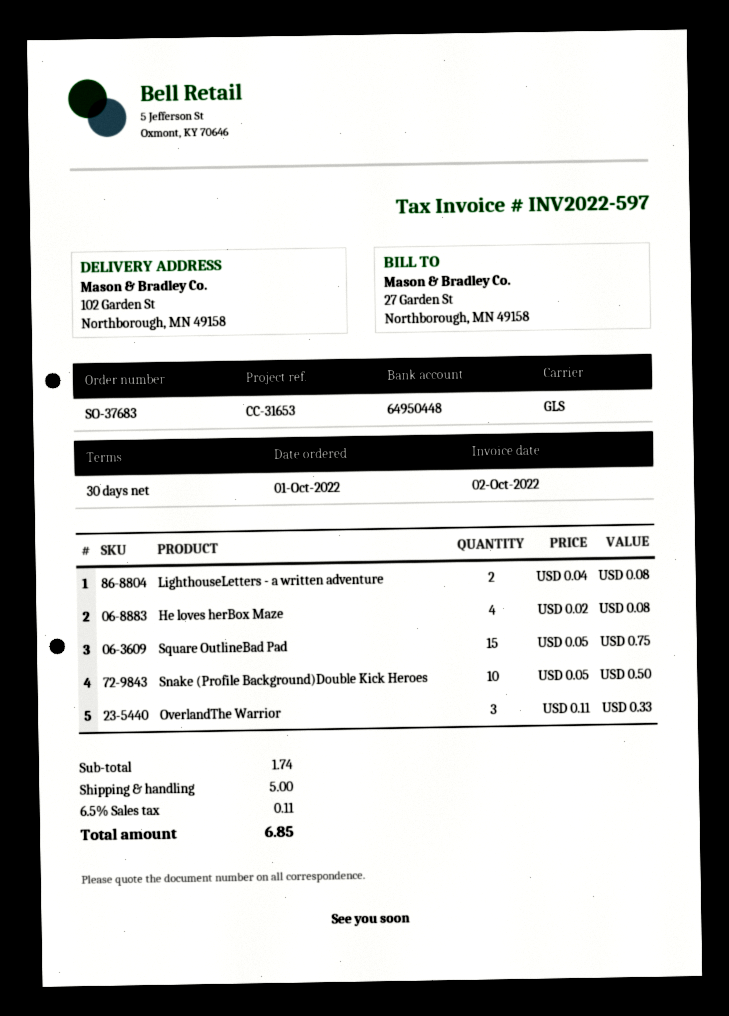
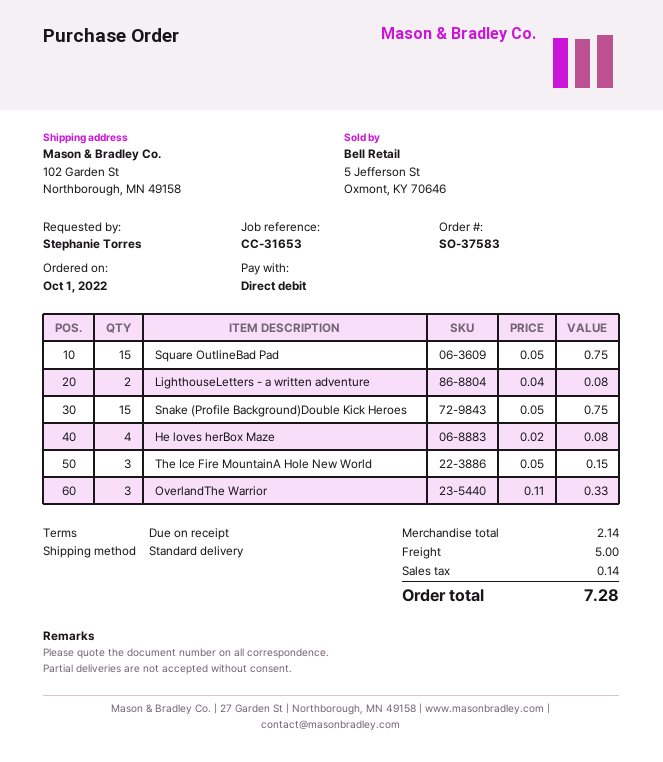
order number: SO-37683 -> SO-37583
payment terms: 30 days -> on receipt
shipping method: GLS -> standard
Snake (Profile Background)Double Kick Heroes: 10 x 0.05 = 0.50 -> 15 x 0.05 = 0.75
The Ice Fire MountainA Hole New World: none -> 3 x 0.05 = 0.15
subtotal: 1.74 -> 2.14
tax: 0.11 -> 0.14
total: 6.85 -> 7.28

